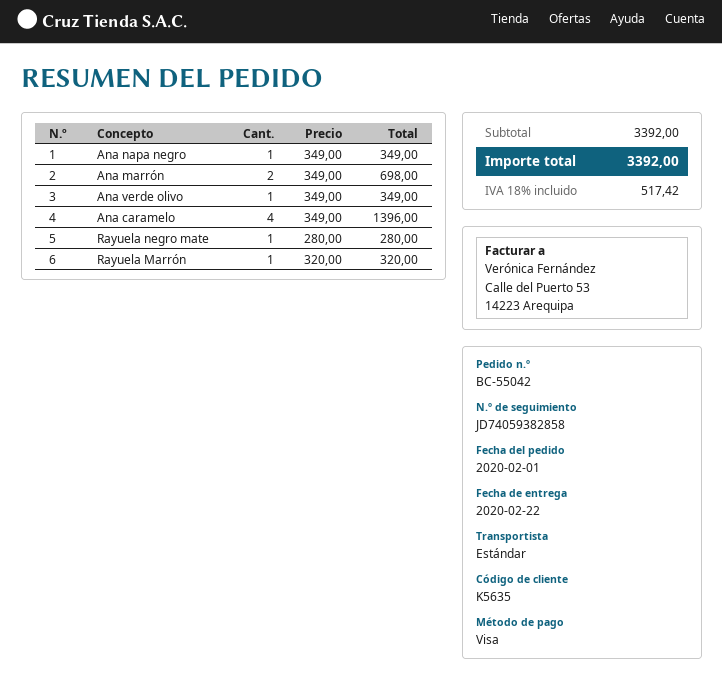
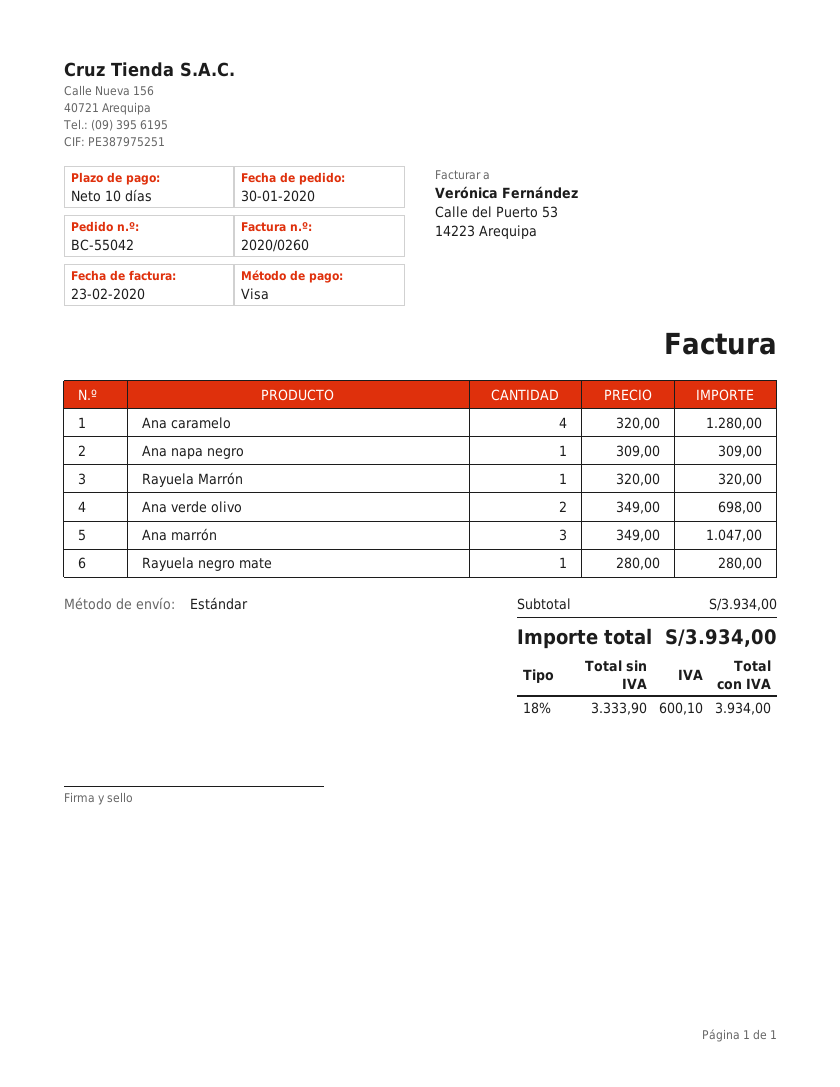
order date: 2020-02-01 -> 2020-01-30
Ana napa negro: 1 x 349.00 = 349.00 -> 1 x 309.00 = 309.00
Ana marrón: 2 x 349.00 = 698.00 -> 3 x 349.00 = 1047.00
Ana verde olivo: 1 x 349.00 = 349.00 -> 2 x 349.00 = 698.00
Ana caramelo: 4 x 349.00 = 1396.00 -> 4 x 320.00 = 1280.00
subtotal: 3392.00 -> 3934.00
tax: 18% = 517.42 -> 18% = 600.10
total: 3392.00 -> 3934.00

